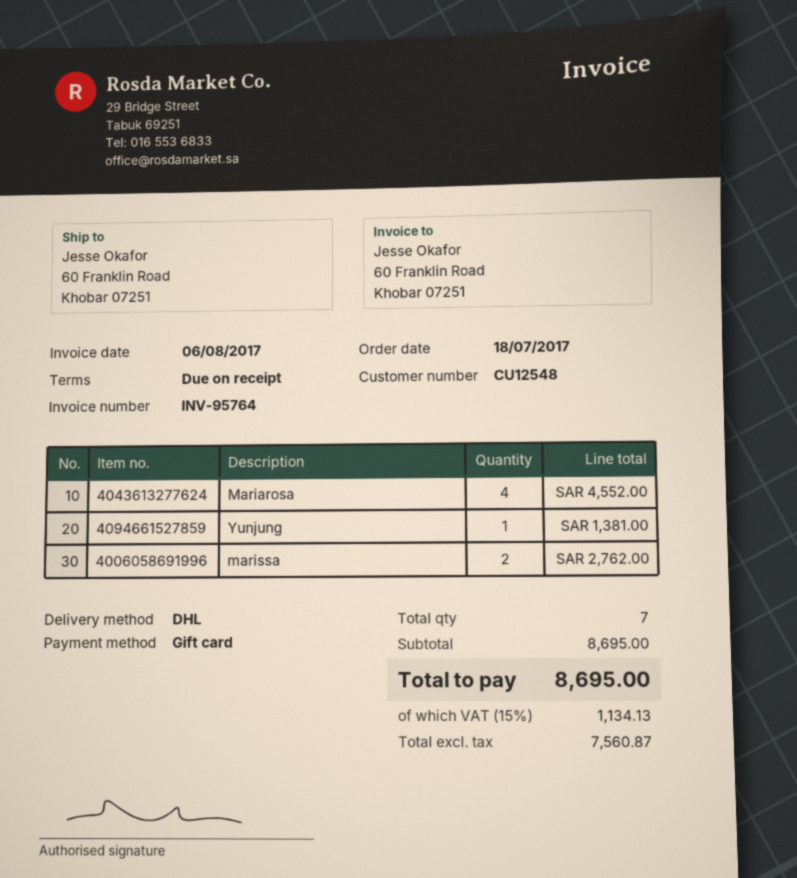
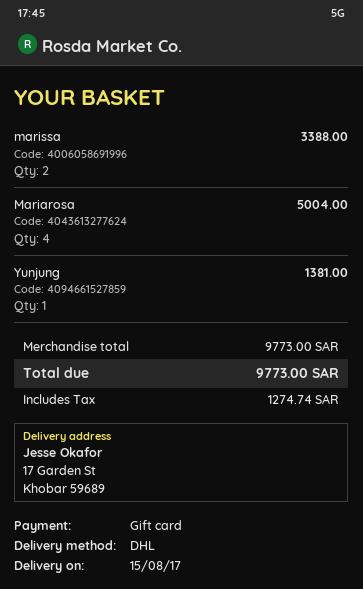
ship to: 60 Franklin Road, Khobar 07251 -> 17 Garden St, Khobar 59689
Mariarosa: 4 for 4552.00 -> 4 for 5004.00
marissa: 2 for 2762.00 -> 2 for 3388.00
subtotal: 8695.00 -> 9773.00
tax: 1134.13 -> 1274.74
total: 8695.00 -> 9773.00

